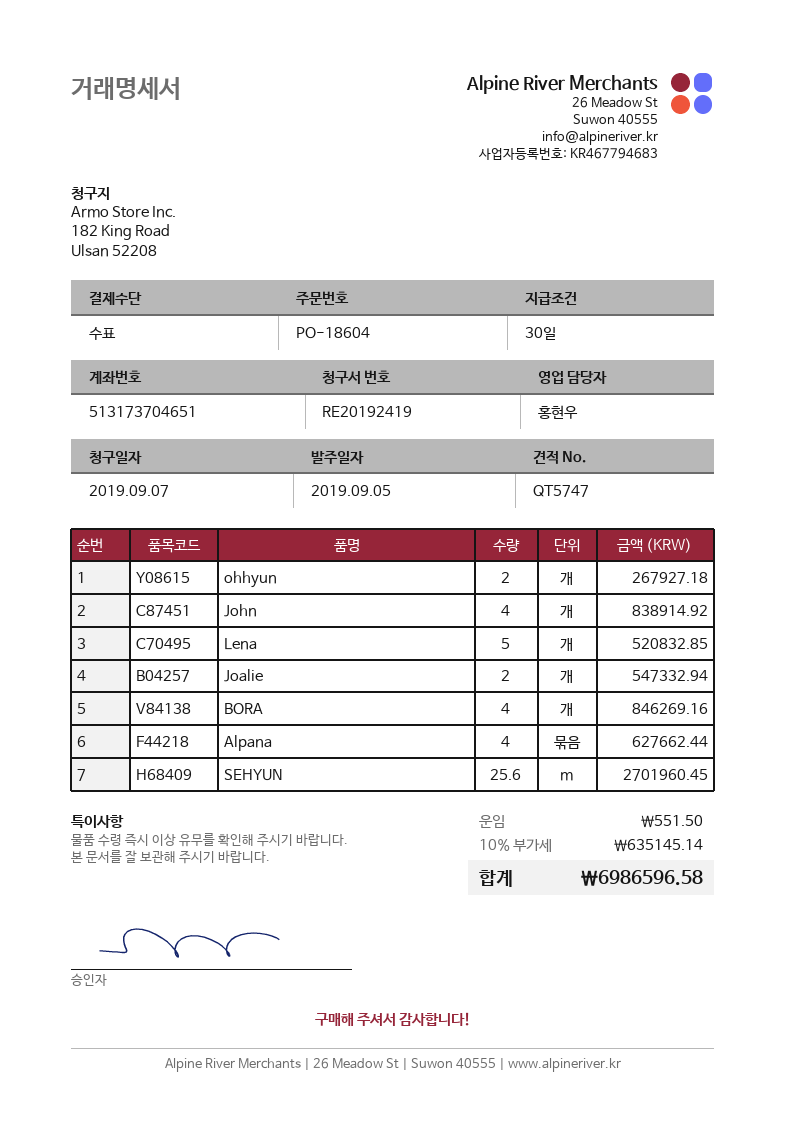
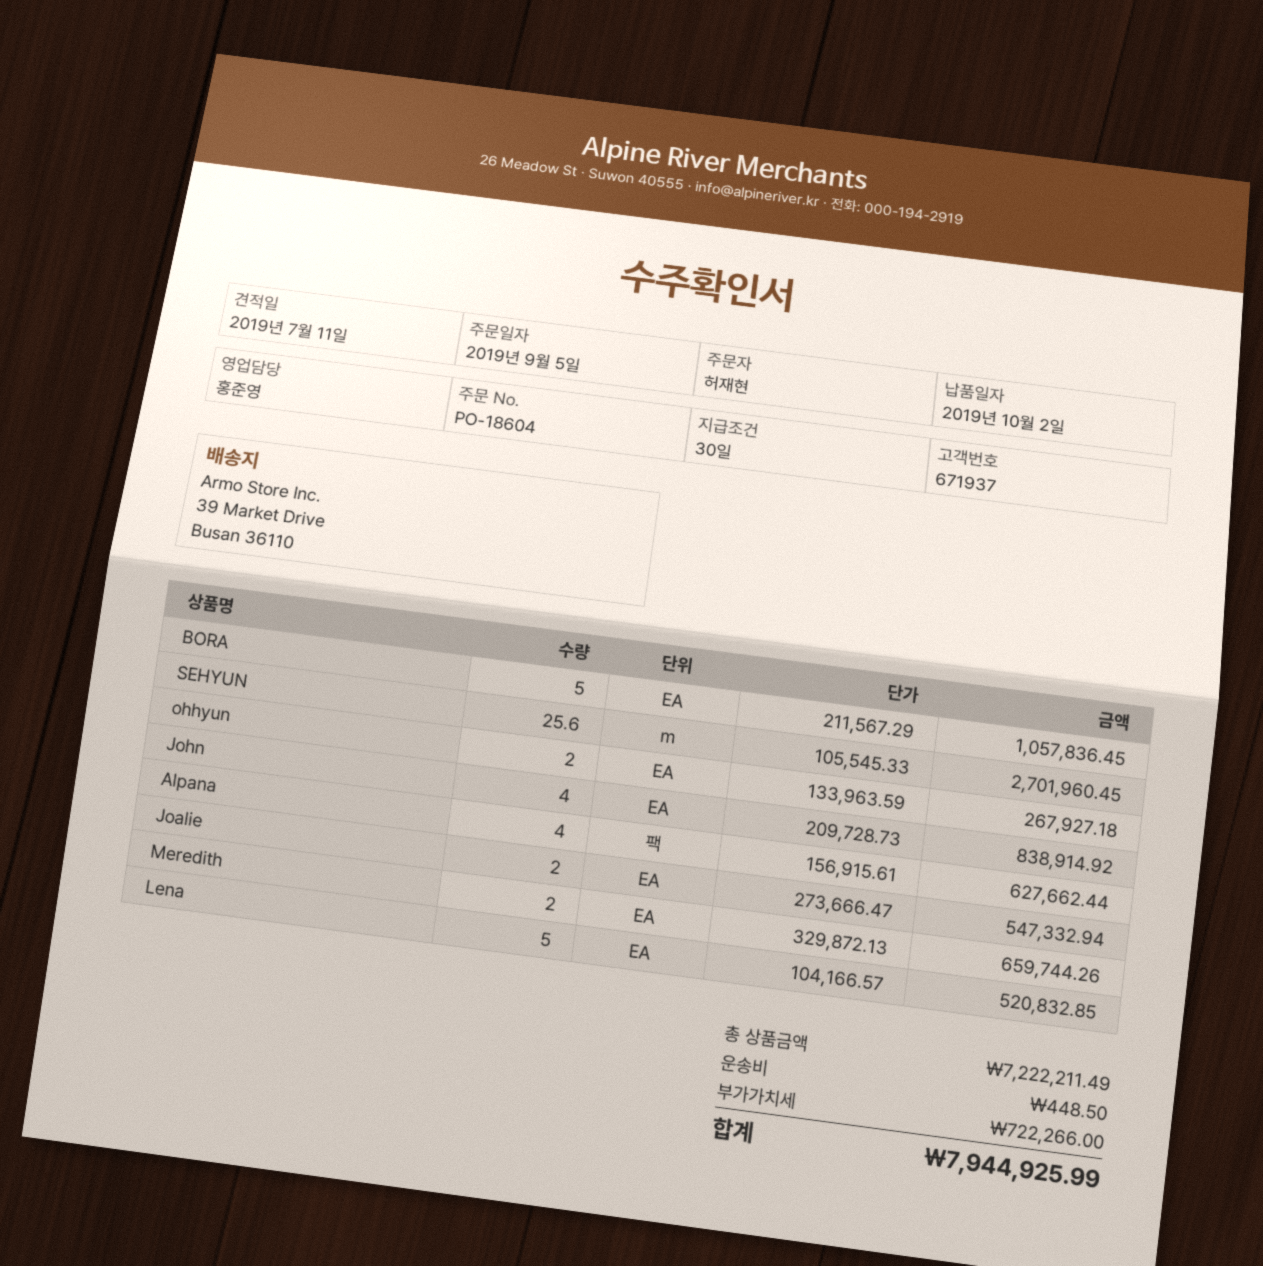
sales rep: 홍현우 -> 홍준영
BORA: 4 for 846269.16 -> 5 for 1057836.45
Meredith: none -> 2 for 659744.26
shipping: 551.50 -> 448.50
tax: 635145.14 -> 722266.00
total: 6986596.58 -> 7944925.99

